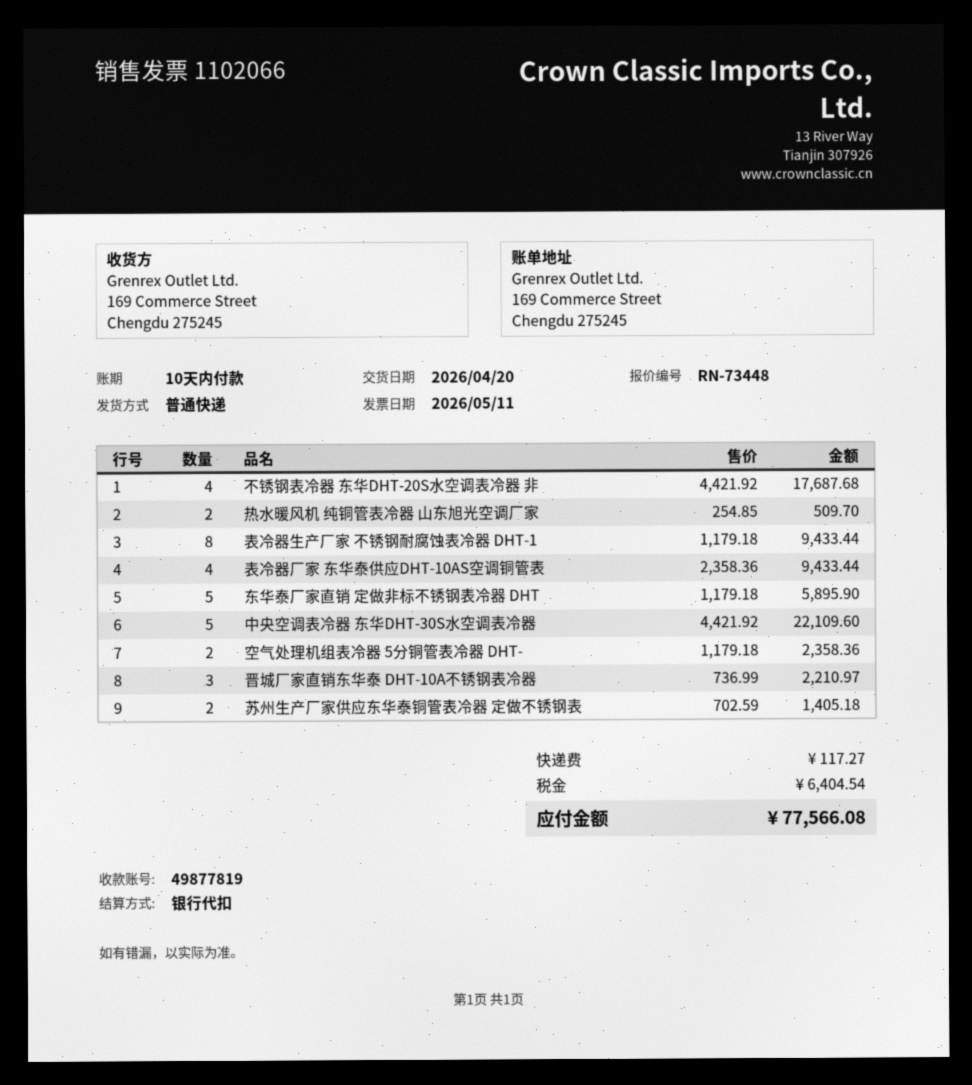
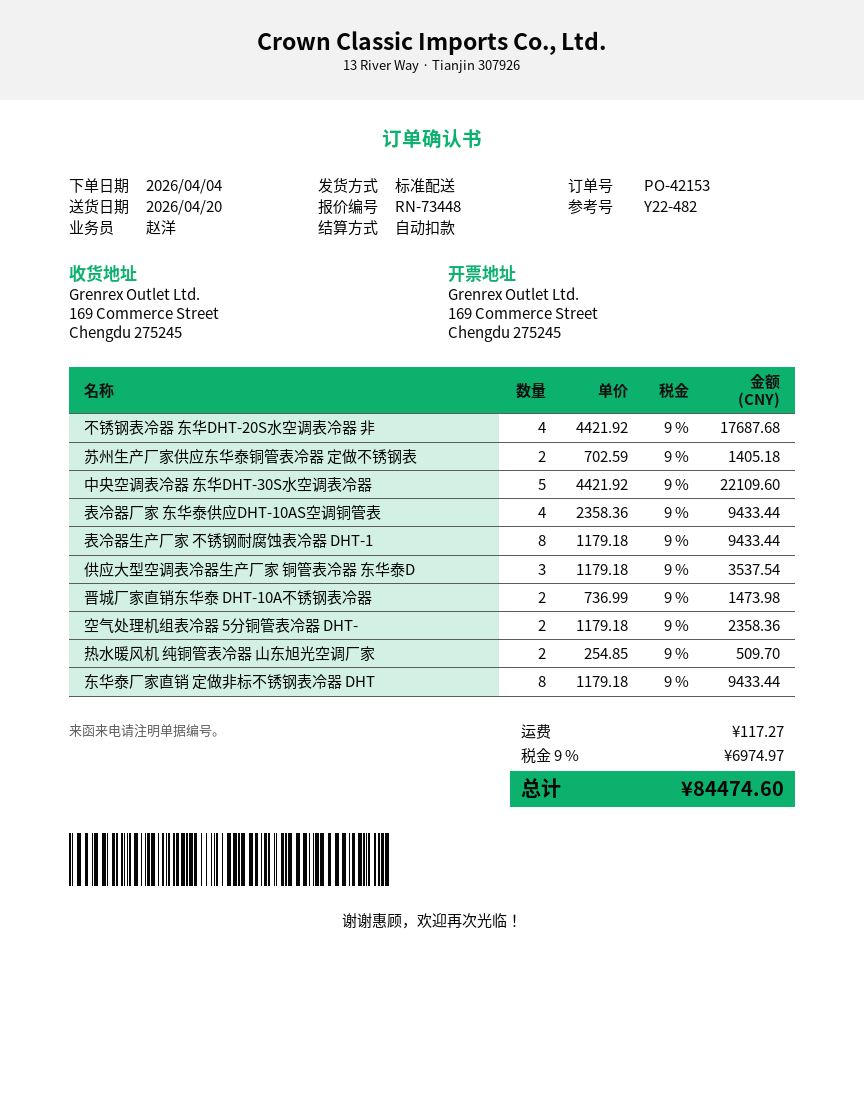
东华泰厂家直销 定做非标不锈钢表冷器 DHT: 5 x 1179.18 = 5895.90 -> 8 x 1179.18 = 9433.44
晋城厂家直销东华泰 DHT-10A不锈钢表冷器: 3 x 736.99 = 2210.97 -> 2 x 736.99 = 1473.98
供应大型空调表冷器生产厂家 铜管表冷器 东华泰D: none -> 3 x 1179.18 = 3537.54
tax: 6404.54 -> 6974.97
total: 77566.08 -> 84474.60

